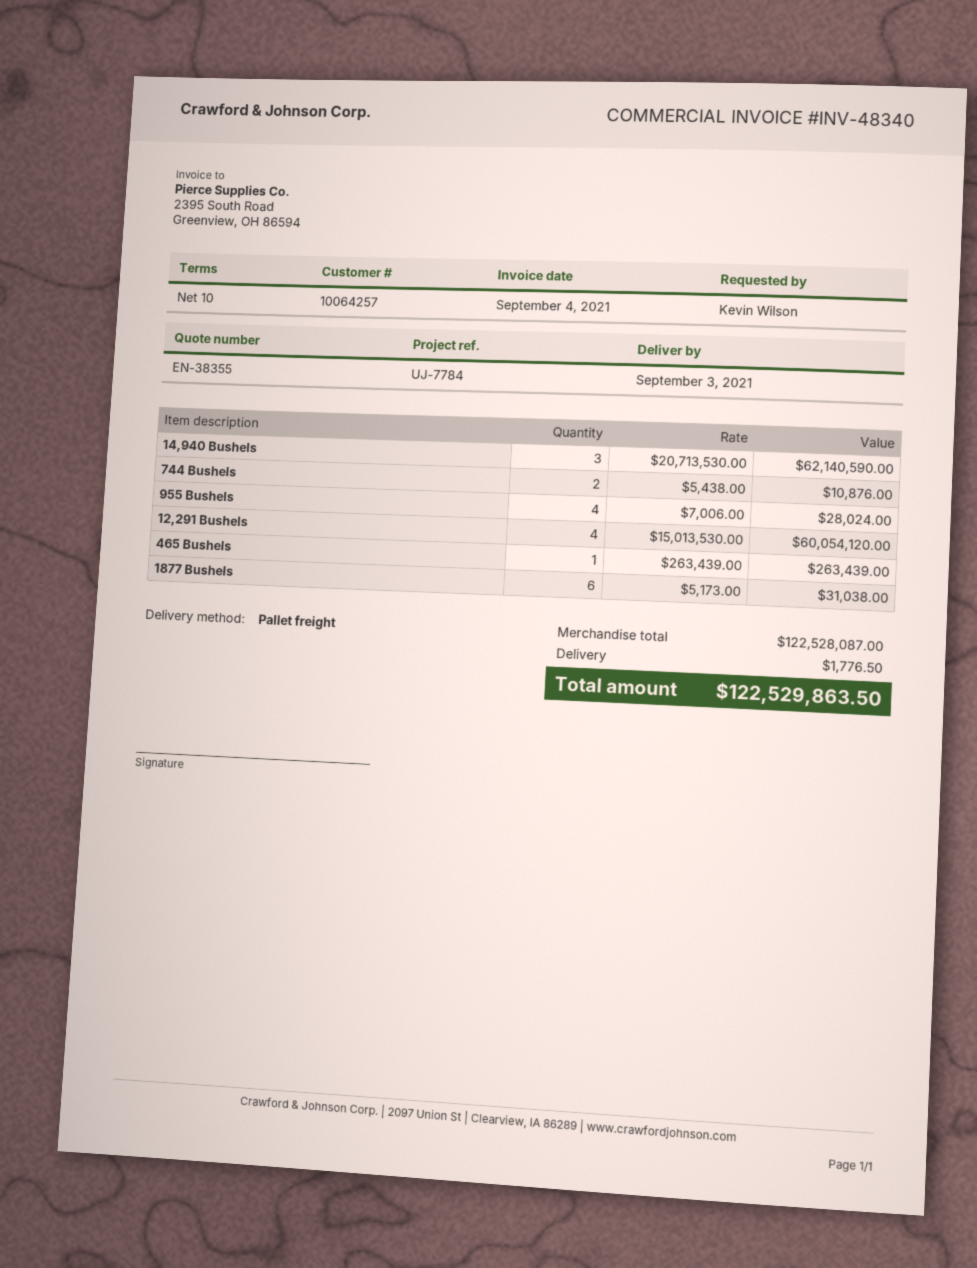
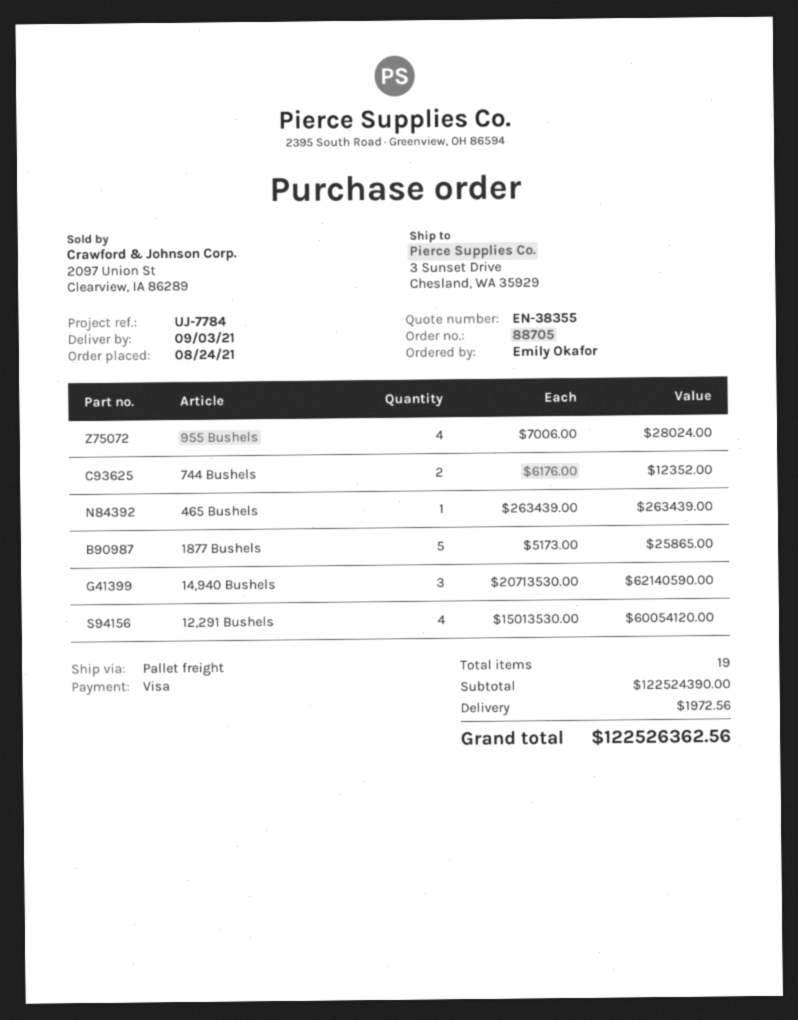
ordered by: Kevin Wilson -> Emily Okafor
744 Bushels: 2 x 5438.00 = 10876.00 -> 2 x 6176.00 = 12352.00
1877 Bushels: 6 x 5173.00 = 31038.00 -> 5 x 5173.00 = 25865.00
subtotal: 122528087.00 -> 122524390.00
shipping: 1776.50 -> 1972.56
total: 122529863.50 -> 122526362.56

